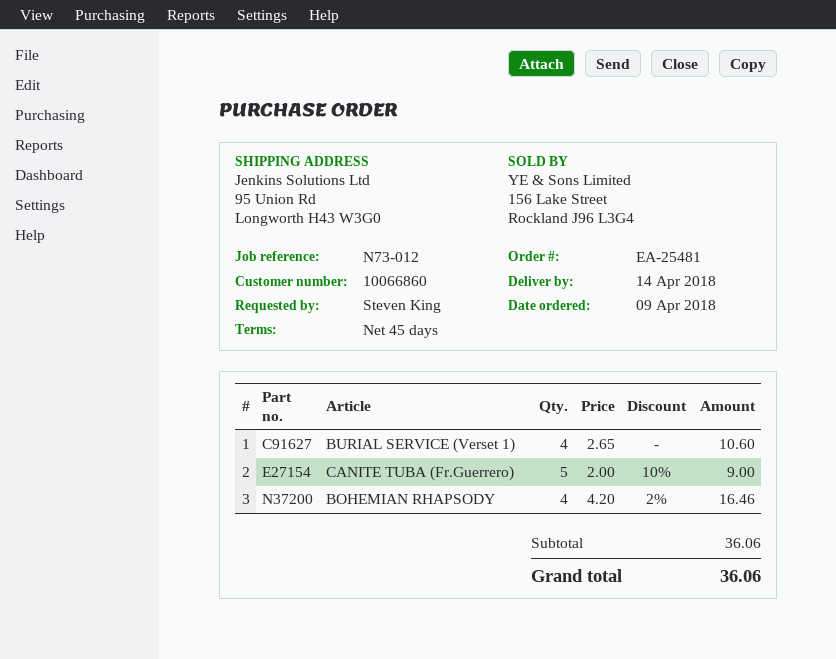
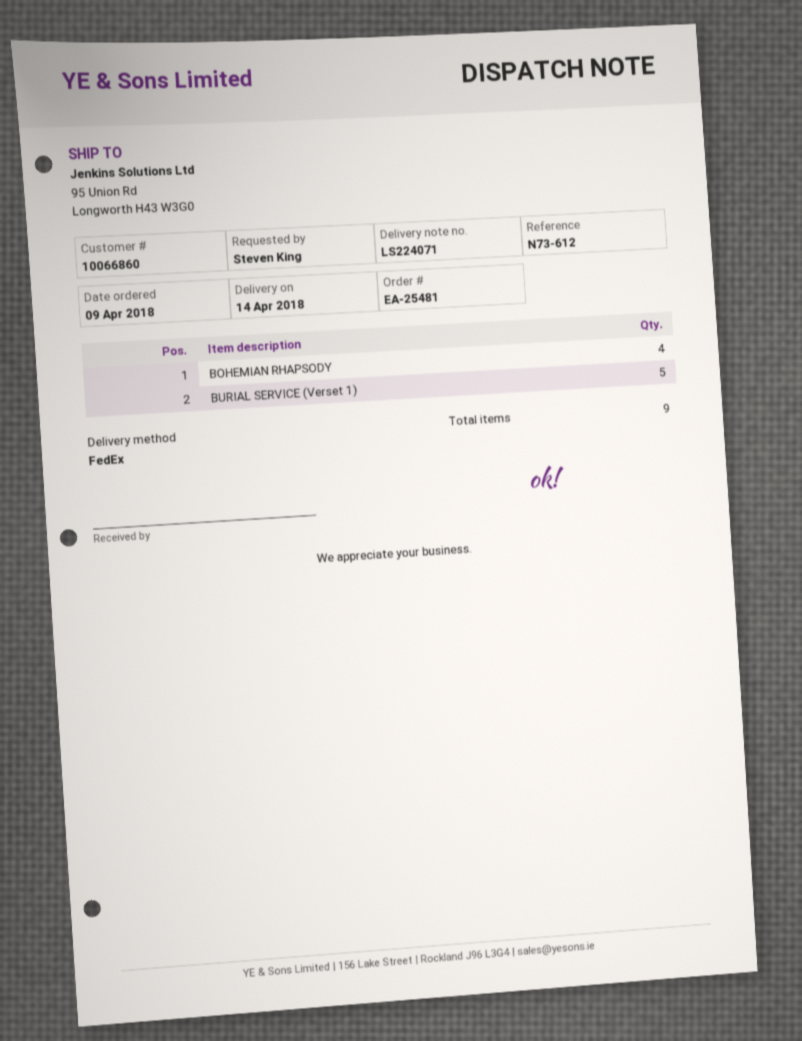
reference: N73-012 -> N73-612
BURIAL SERVICE (Verset 1): 4 -> 5
CANITE TUBA (Fr.Guerrero): 5 -> none

